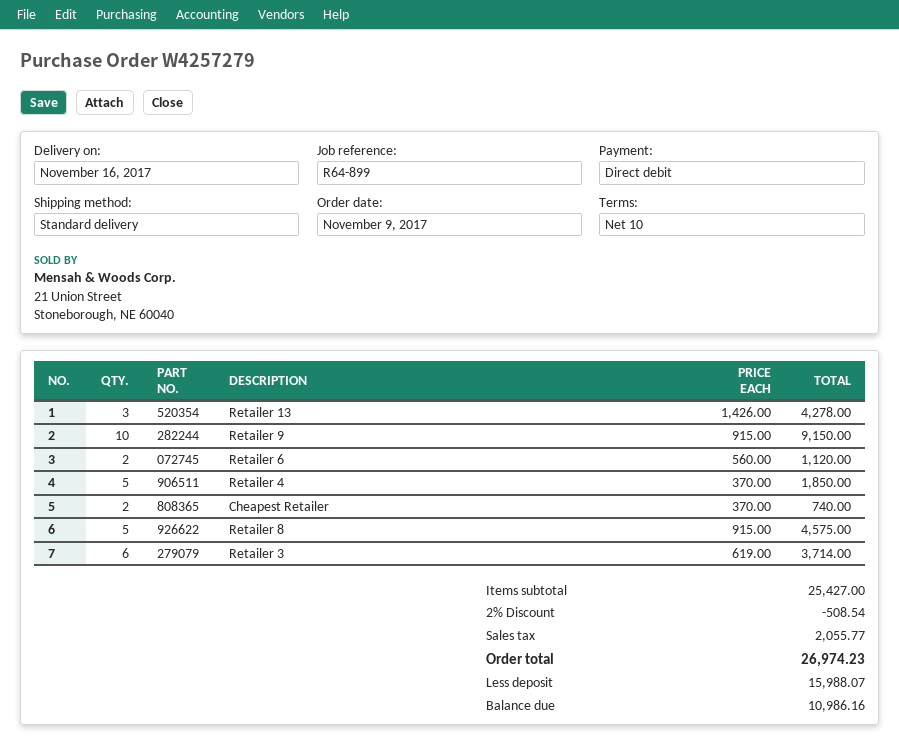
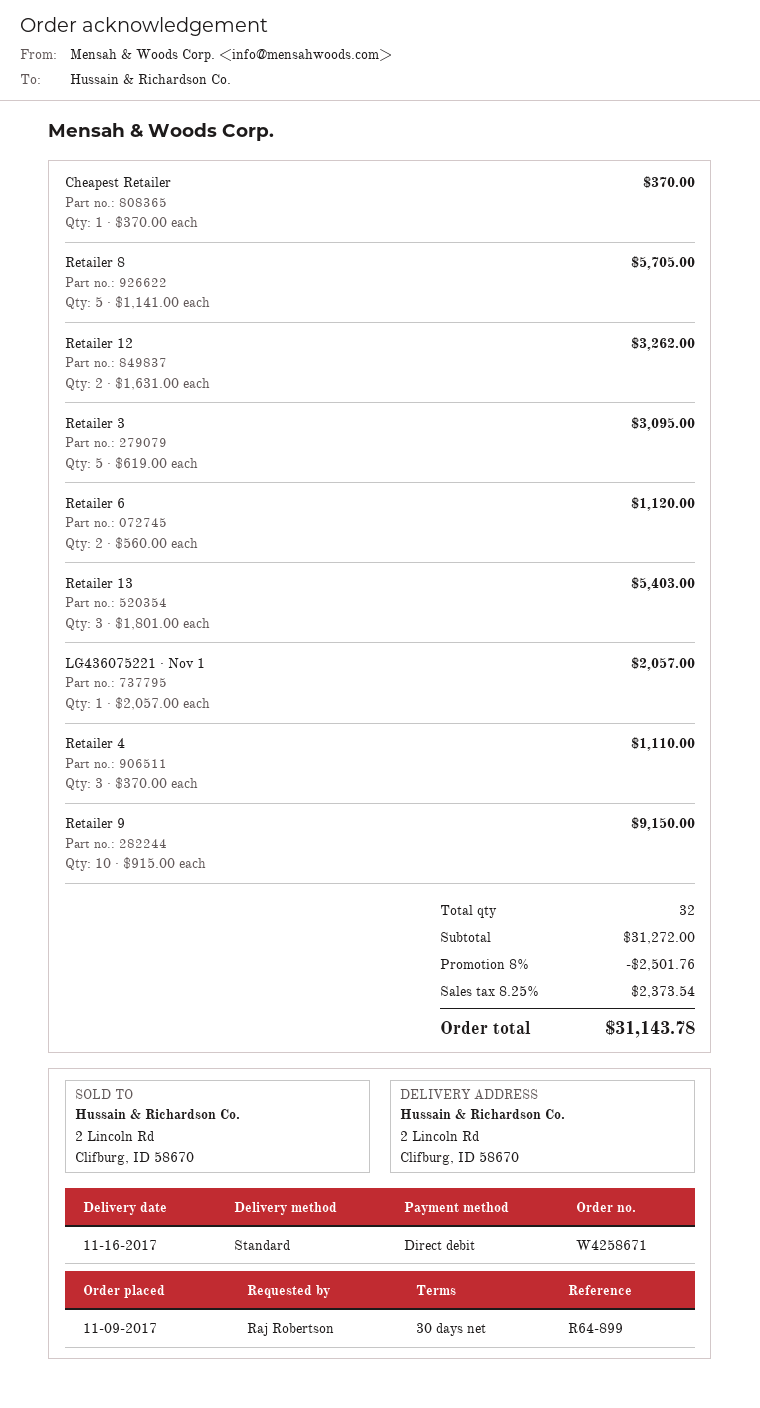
order number: W4257279 -> W4258671
payment terms: 10 days -> 30 days
Retailer 13: 3 x 1426.00 = 4278.00 -> 3 x 1801.00 = 5403.00
Retailer 4: 5 x 370.00 = 1850.00 -> 3 x 370.00 = 1110.00
Cheapest Retailer: 2 x 370.00 = 740.00 -> 1 x 370.00 = 370.00
Retailer 8: 5 x 915.00 = 4575.00 -> 5 x 1141.00 = 5705.00
Retailer 3: 6 x 619.00 = 3714.00 -> 5 x 619.00 = 3095.00
Retailer 12: none -> 2 x 1631.00 = 3262.00
LG436075221 · Nov 1: none -> 1 x 2057.00 = 2057.00
subtotal: 25427.00 -> 31272.00
discount: 2% = 508.54 -> 8% = 2501.76
tax: 2055.77 -> 2373.54
total: 26974.23 -> 31143.78

